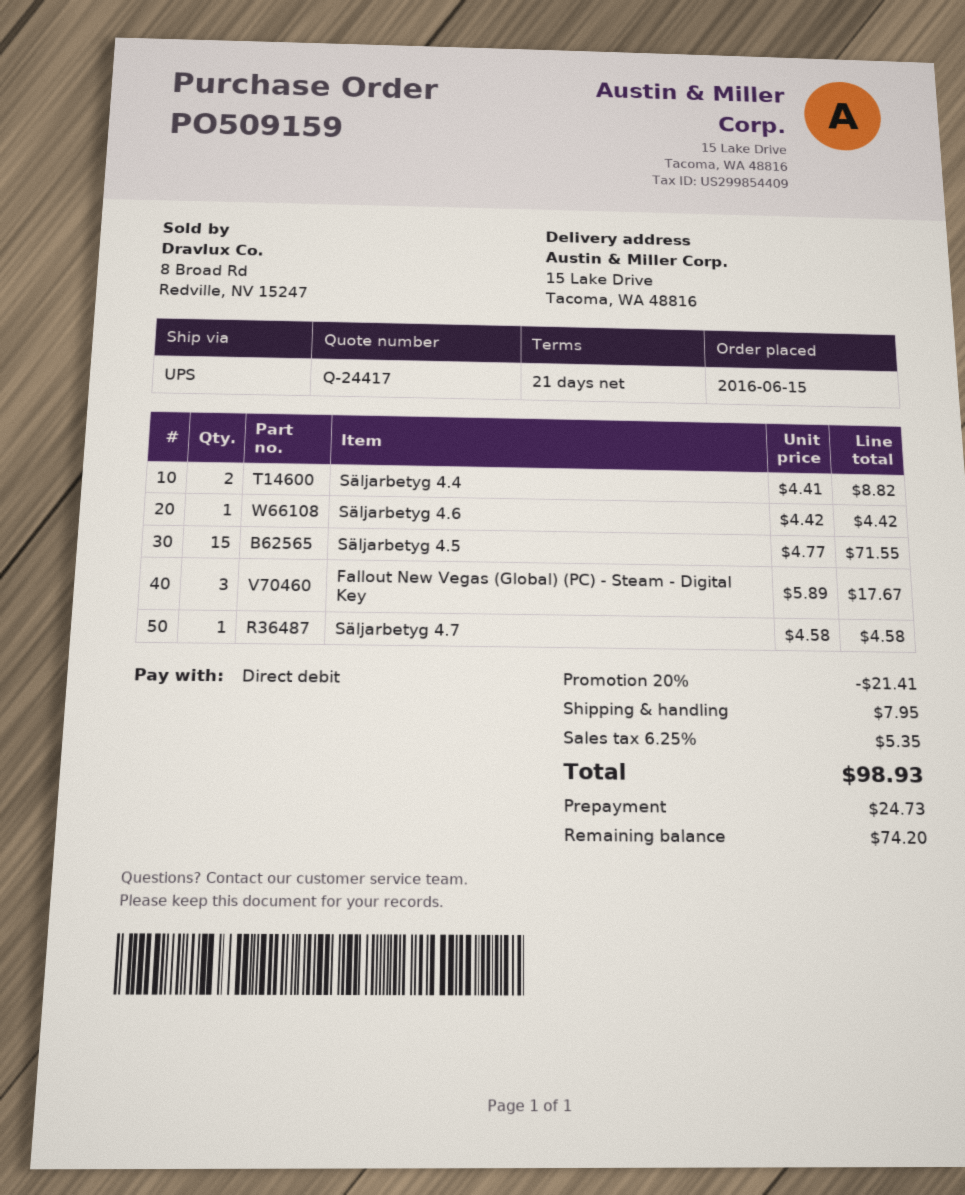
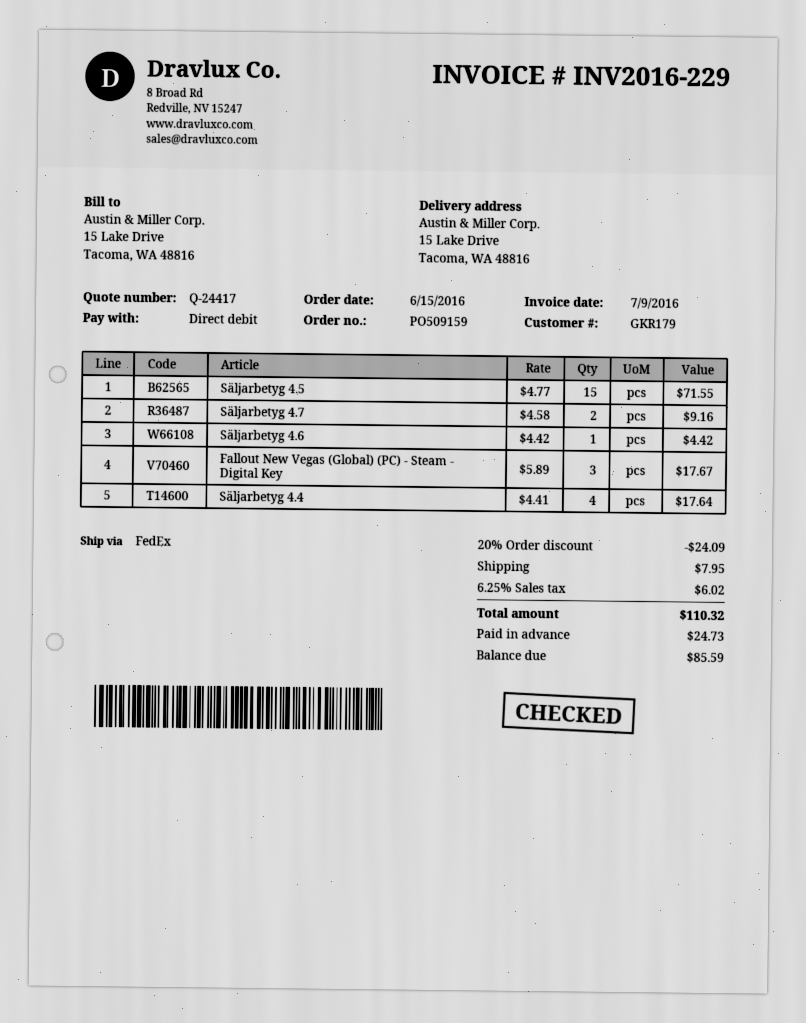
shipping method: UPS -> FedEx
Säljarbetyg 4.4: 2 x 4.41 = 8.82 -> 4 x 4.41 = 17.64
Säljarbetyg 4.7: 1 x 4.58 = 4.58 -> 2 x 4.58 = 9.16
discount: 20% = 21.41 -> 20% = 24.09
tax: 6.25% = 5.35 -> 6.25% = 6.02
total: 98.93 -> 110.32
balance: 74.20 -> 85.59

